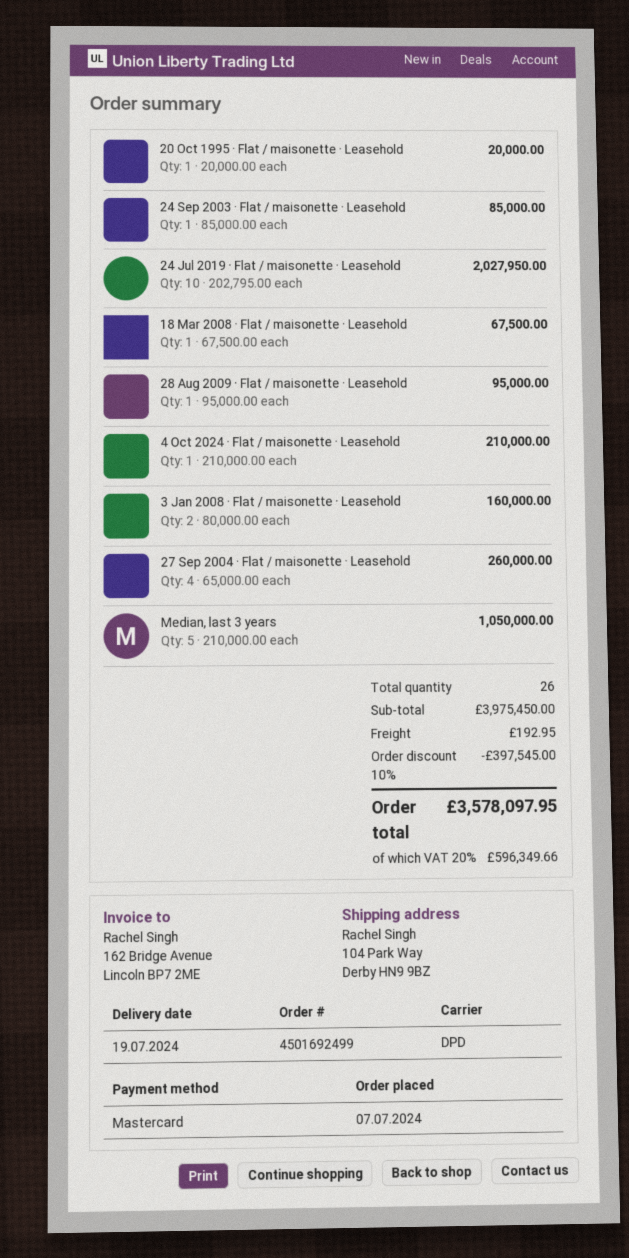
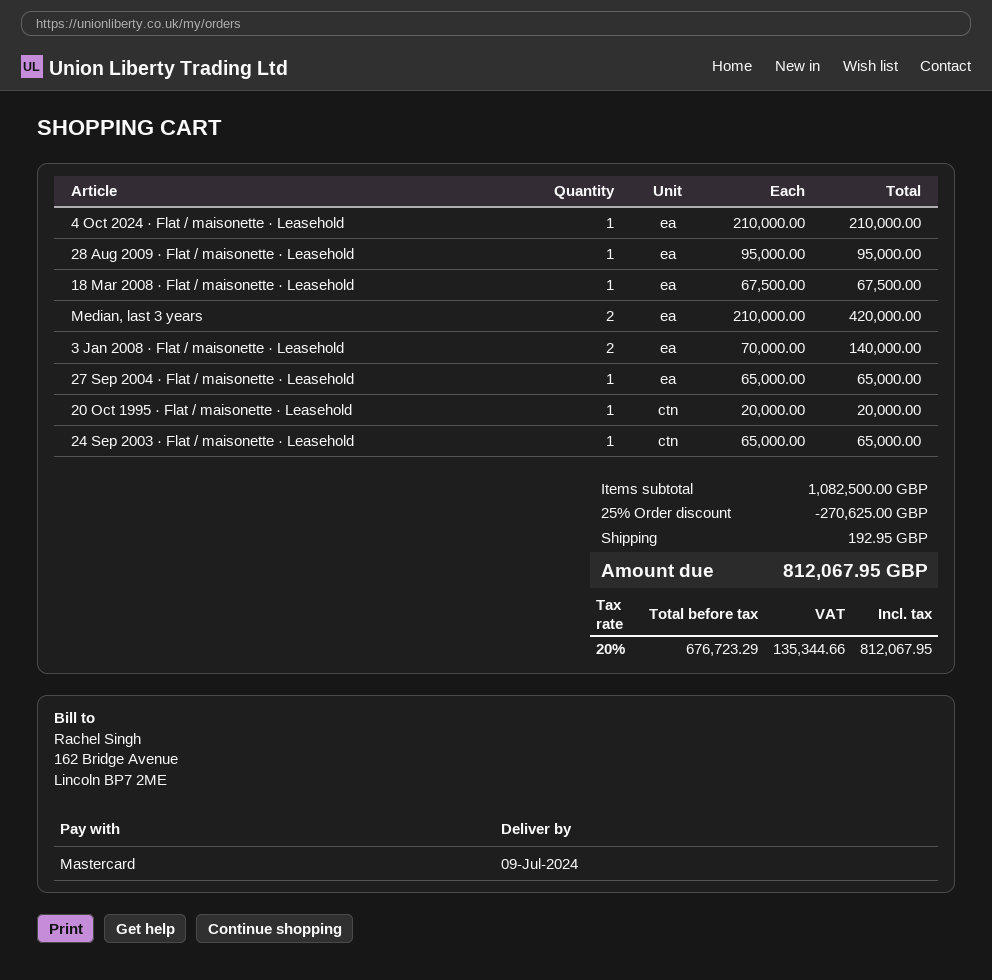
delivery date: 2024-07-19 -> 2024-07-09
24 Sep 2003 · Flat / maisonette · Leasehold: 1 x 85000.00 = 85000.00 -> 1 x 65000.00 = 65000.00
24 Jul 2019 · Flat / maisonette · Leasehold: 10 x 202795.00 = 2027950.00 -> none
3 Jan 2008 · Flat / maisonette · Leasehold: 2 x 80000.00 = 160000.00 -> 2 x 70000.00 = 140000.00
27 Sep 2004 · Flat / maisonette · Leasehold: 4 x 65000.00 = 260000.00 -> 1 x 65000.00 = 65000.00
Median, last 3 years: 5 x 210000.00 = 1050000.00 -> 2 x 210000.00 = 420000.00
subtotal: 3975450.00 -> 1082500.00
discount: 10% = 397545.00 -> 25% = 270625.00
tax: 20% = 596349.66 -> 20% = 135344.66
total: 3578097.95 -> 812067.95

